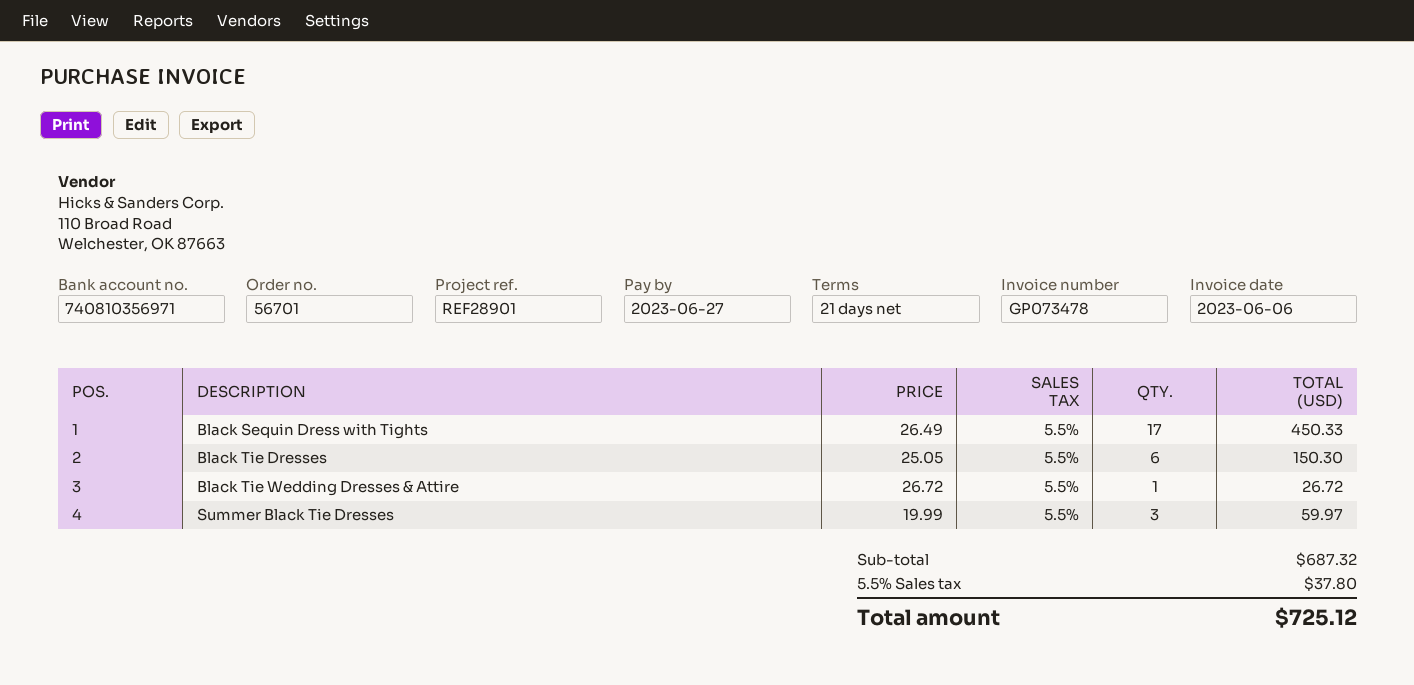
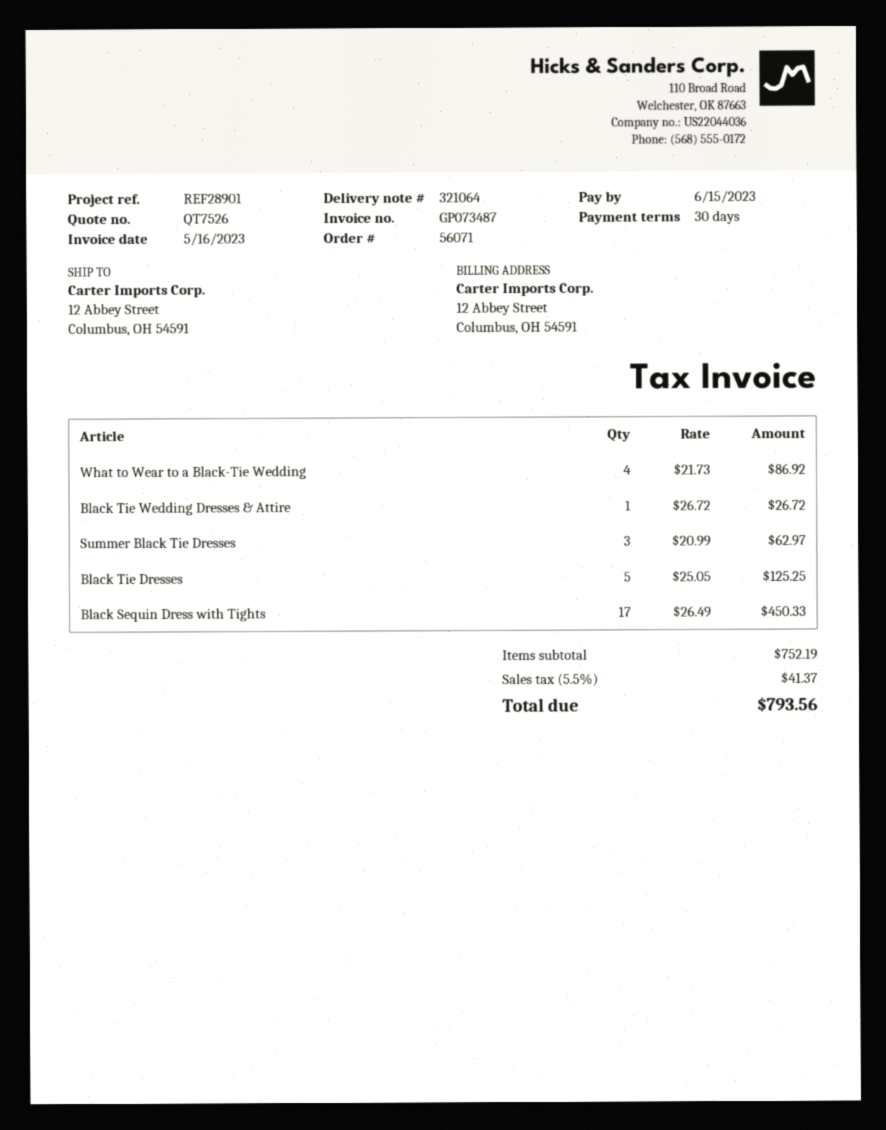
order number: 56701 -> 56071
invoice number: GP073478 -> GP073487
invoice date: 2023-06-06 -> 2023-05-16
payment terms: 21 days -> 30 days
due date: 2023-06-27 -> 2023-06-15
Black Tie Dresses: 6 x 25.05 = 150.30 -> 5 x 25.05 = 125.25
Summer Black Tie Dresses: 3 x 19.99 = 59.97 -> 3 x 20.99 = 62.97
What to Wear to a Black-Tie Wedding: none -> 4 x 21.73 = 86.92
subtotal: 687.32 -> 752.19
tax: 5.5% = 37.80 -> 5.5% = 41.37
total: 725.12 -> 793.56

